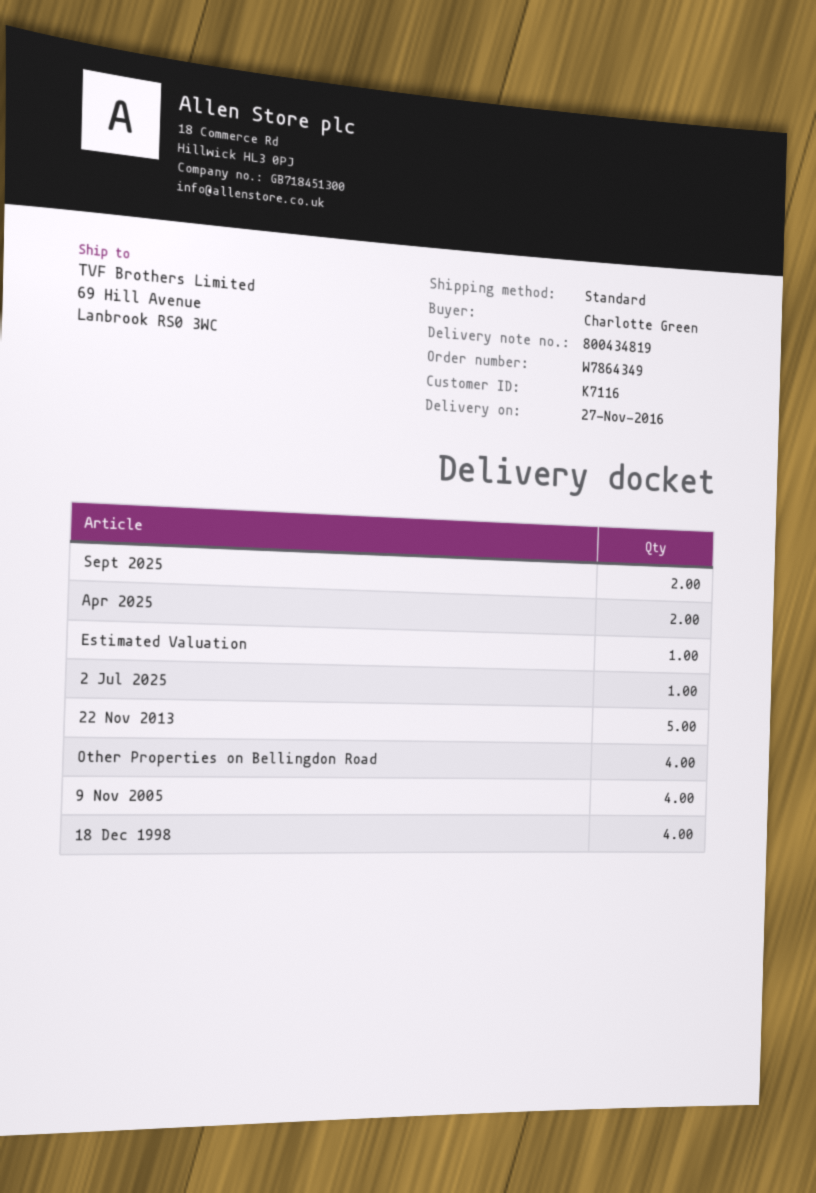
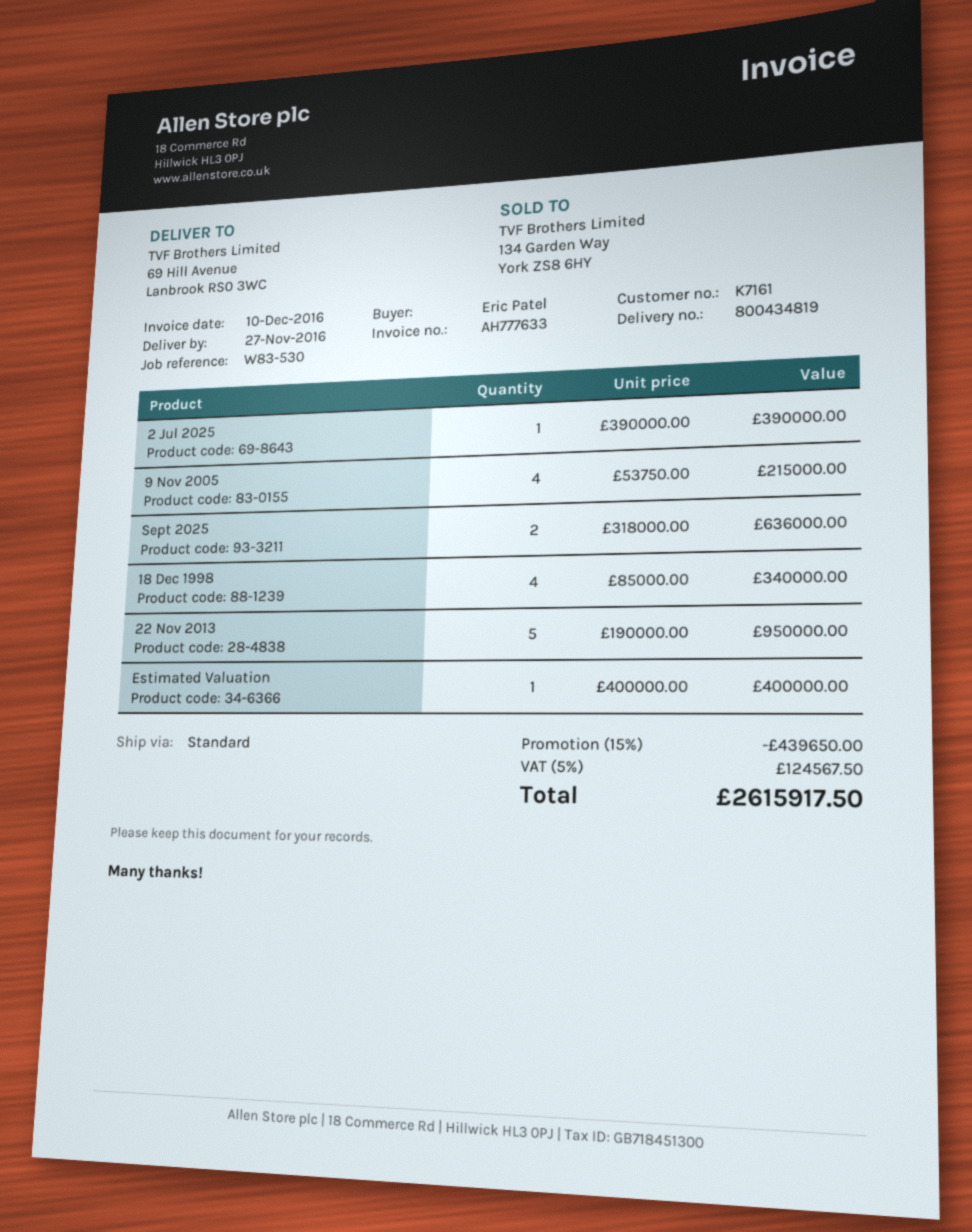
customer number: K7116 -> K7161
ordered by: Charlotte Green -> Eric Patel
Apr 2025: 2 -> none
Other Properties on Bellingdon Road: 4 -> none

